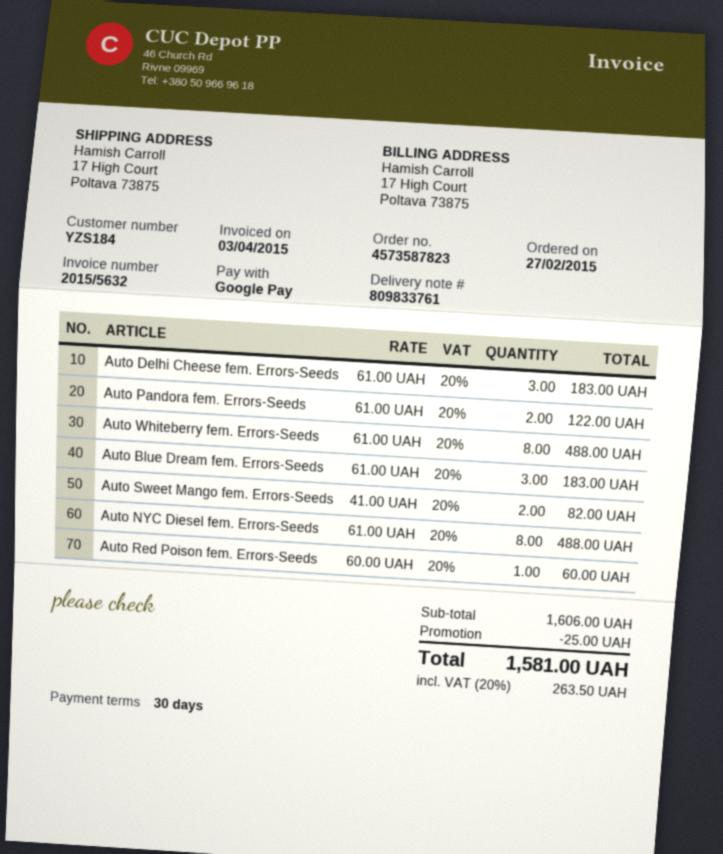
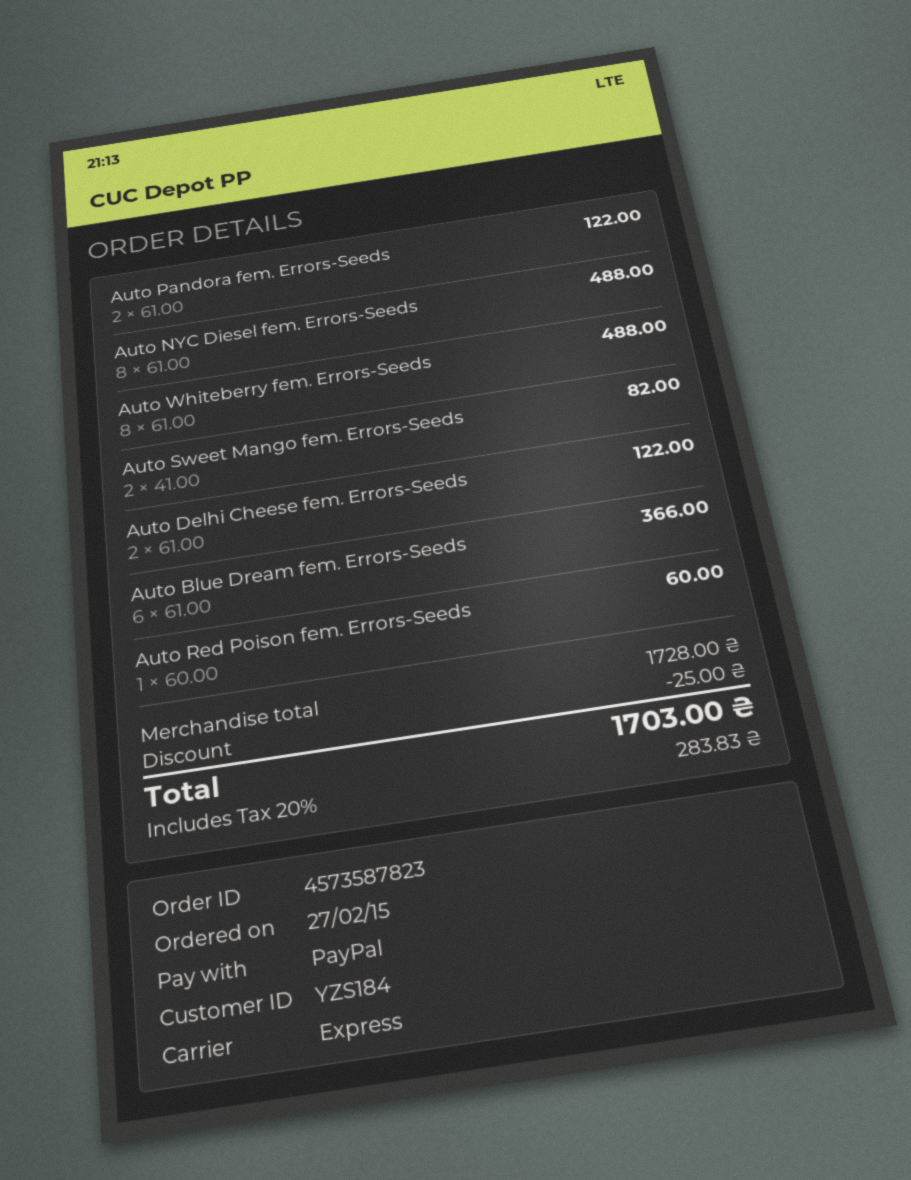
payment method: Google Pay -> PayPal
Auto Delhi Cheese fem. Errors-Seeds: 3 x 61.00 = 183.00 -> 2 x 61.00 = 122.00
Auto Blue Dream fem. Errors-Seeds: 3 x 61.00 = 183.00 -> 6 x 61.00 = 366.00
subtotal: 1606.00 -> 1728.00
tax: 20% = 263.50 -> 20% = 283.83
total: 1581.00 -> 1703.00

